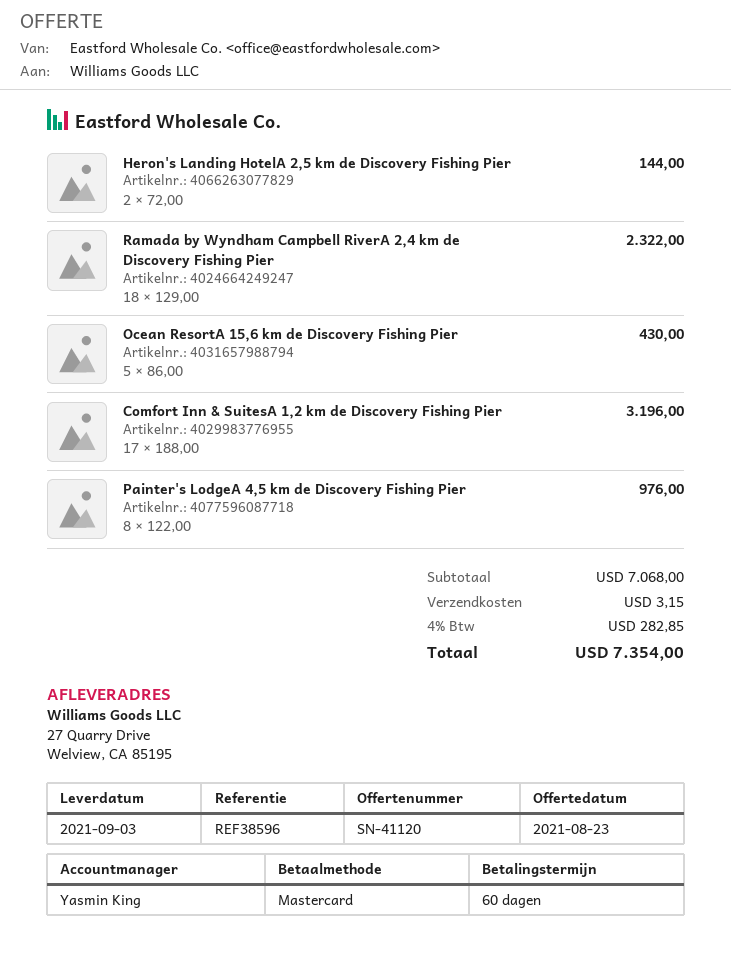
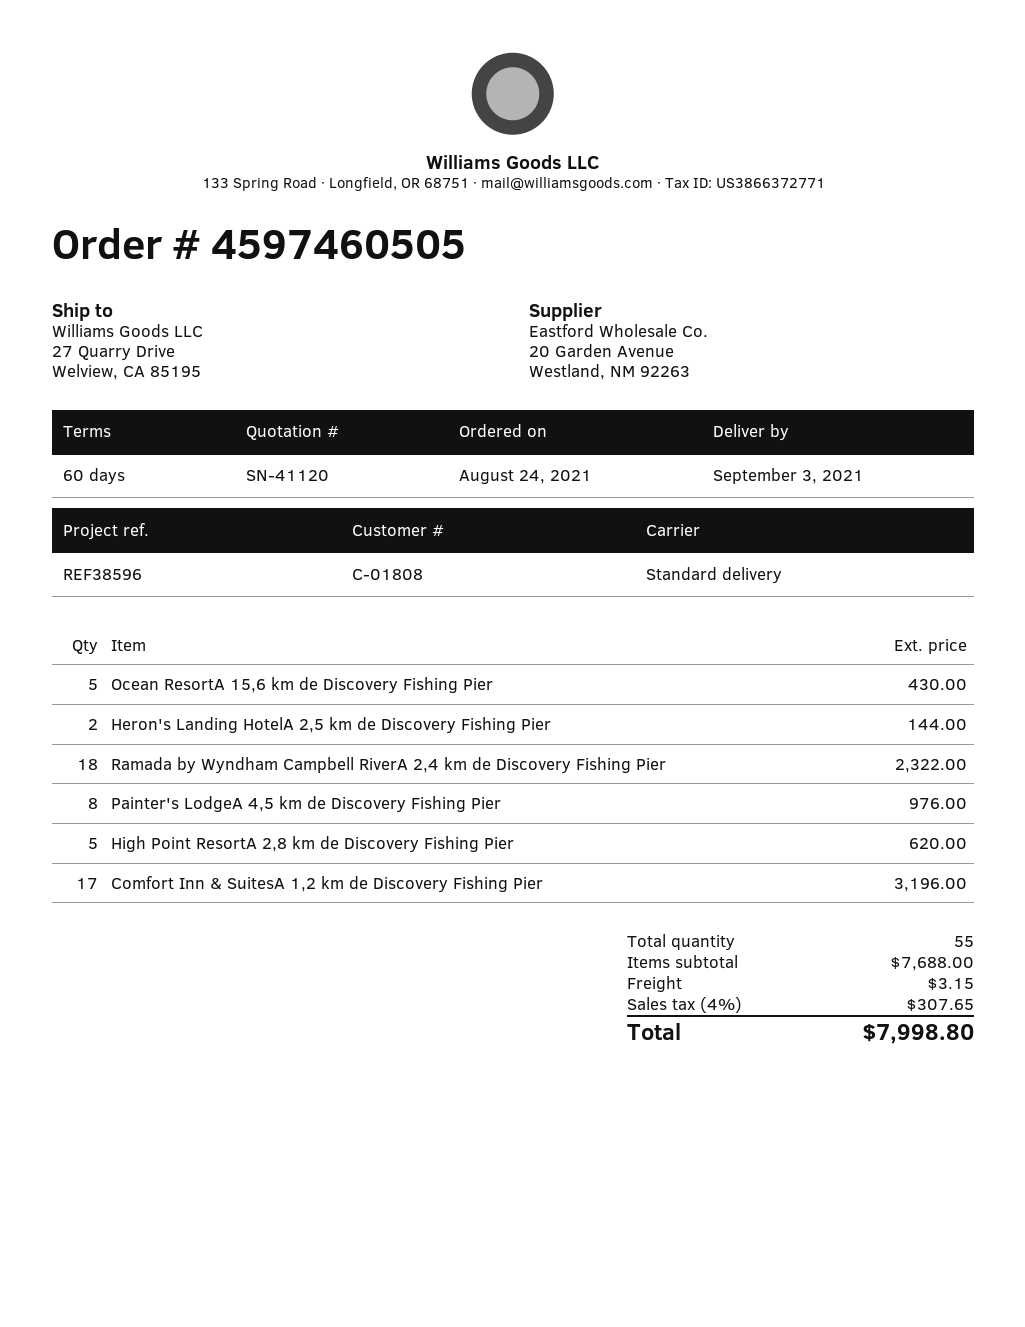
High Point ResortA 2,8 km de Discovery Fishing Pier: none -> 5 for 620.00
subtotal: 7068.00 -> 7688.00
tax: 4% = 282.85 -> 4% = 307.65
total: 7354.00 -> 7998.80

